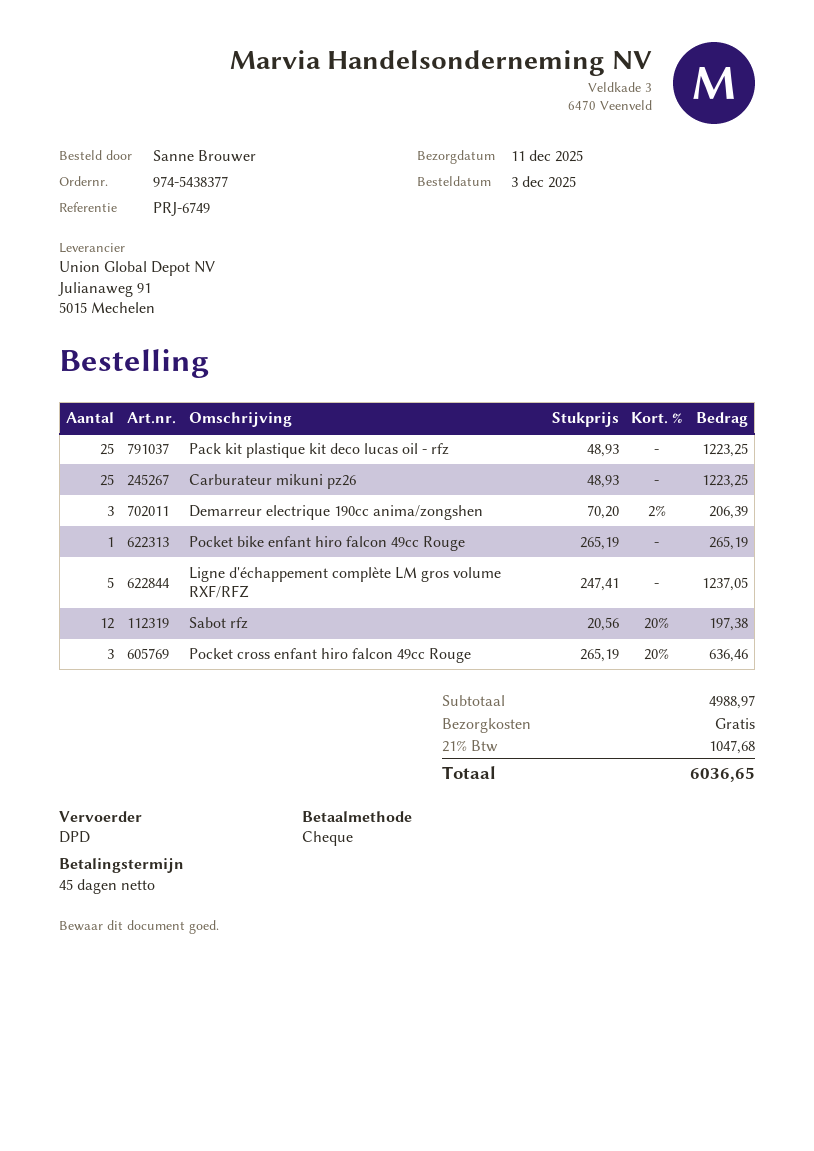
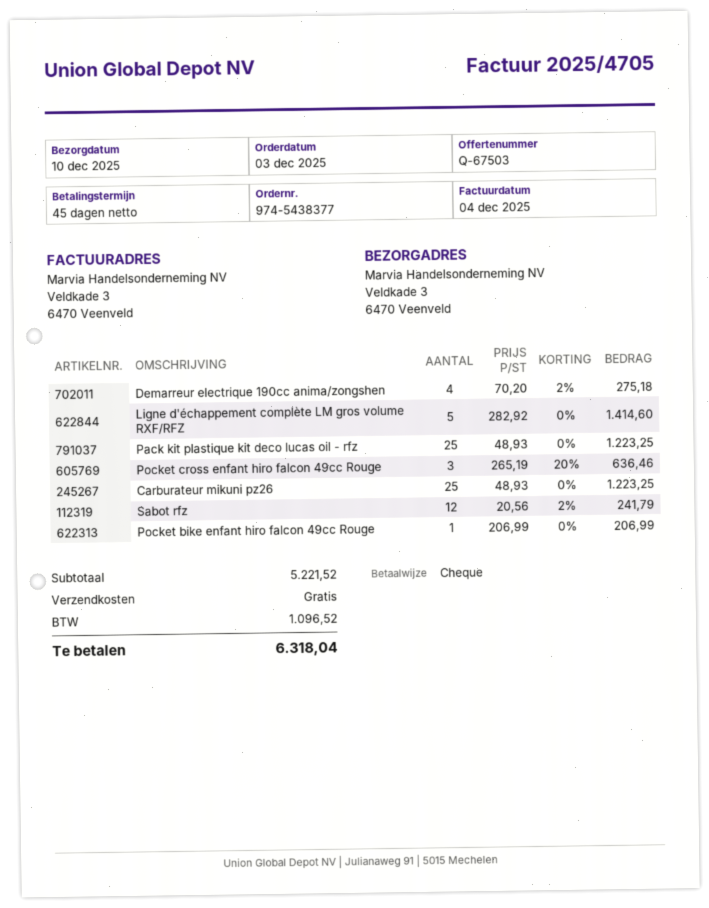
delivery date: 2025-12-11 -> 2025-12-10
Demarreur electrique 190cc anima/zongshen: 3 x 70.20 - 2% = 206.39 -> 4 x 70.20 - 2% = 275.18
Pocket bike enfant hiro falcon 49cc Rouge: 1 x 265.19 = 265.19 -> 1 x 206.99 = 206.99
Ligne d'échappement complète LM gros volume RXF/RFZ: 5 x 247.41 = 1237.05 -> 5 x 282.92 = 1414.60
Sabot rfz: 12 x 20.56 - 20% = 197.38 -> 12 x 20.56 - 2% = 241.79
subtotal: 4988.97 -> 5221.52
tax: 1047.68 -> 1096.52
total: 6036.65 -> 6318.04

